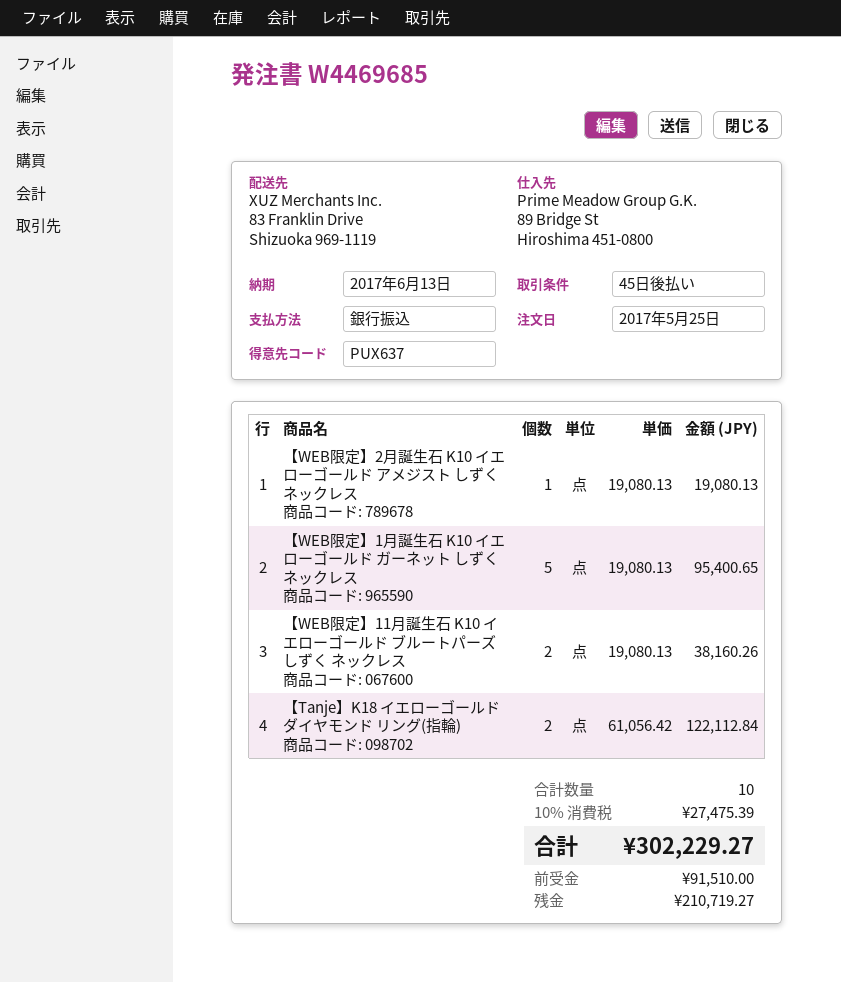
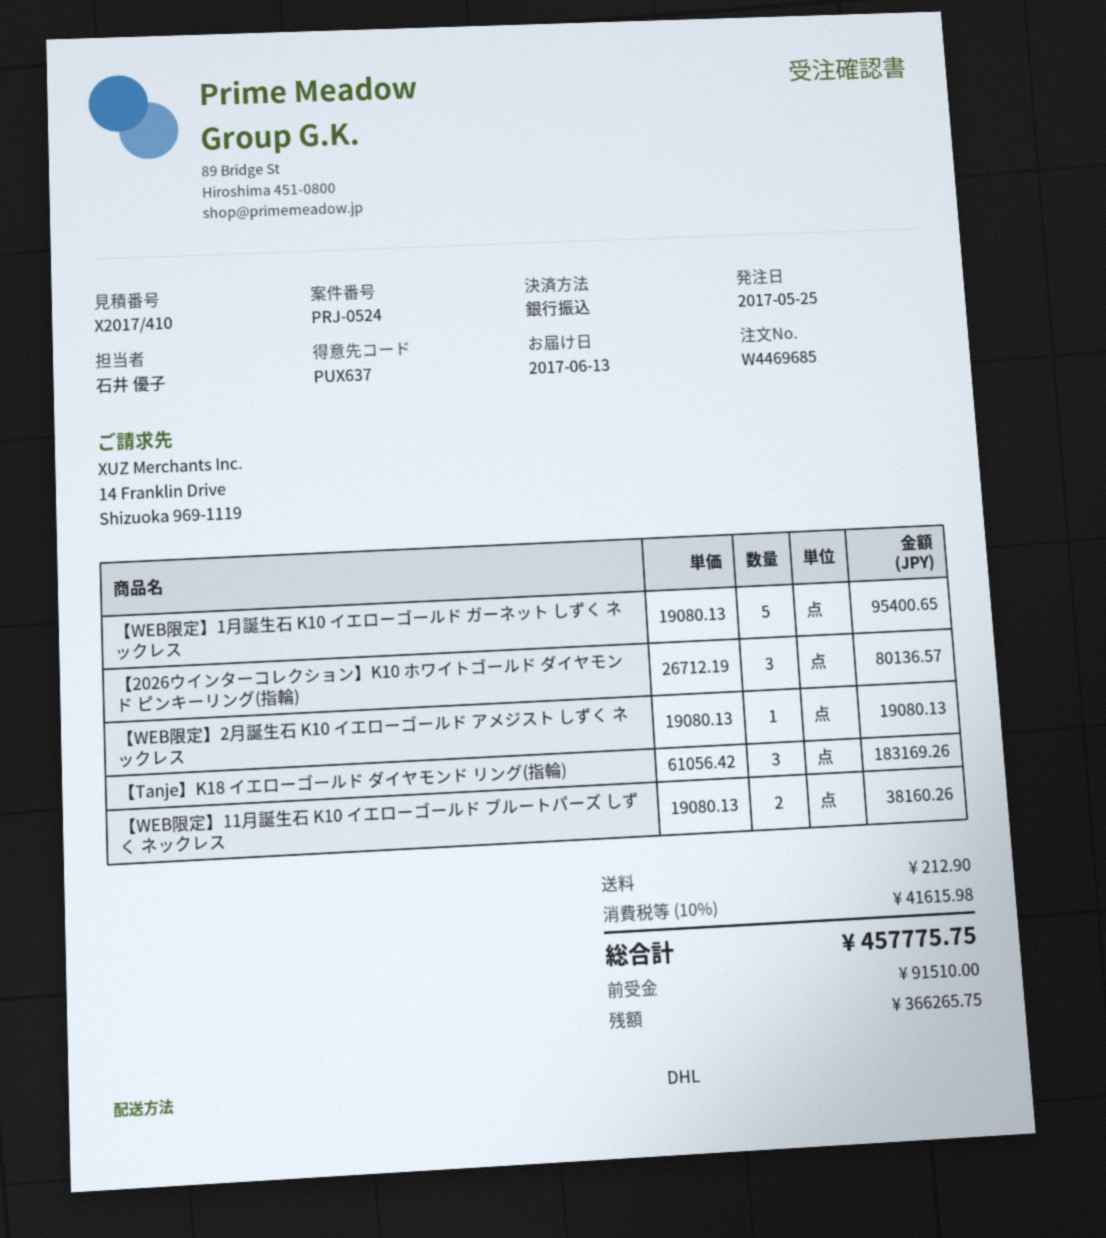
【Tanje】K18 イエローゴールド ダイヤモンド リング(指輪): 2 x 61056.42 = 122112.84 -> 3 x 61056.42 = 183169.26
【2026ウインターコレクション】K10 ホワイトゴールド ダイヤモンド ピンキーリング(指輪): none -> 3 x 26712.19 = 80136.57
shipping: none -> 212.90
tax: 10% = 27475.39 -> 10% = 41615.98
total: 302229.27 -> 457775.75
balance: 210719.27 -> 366265.75

